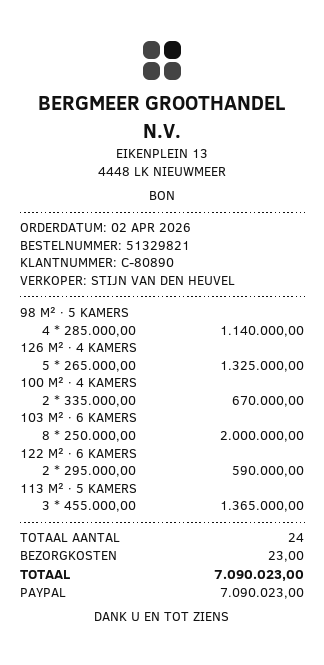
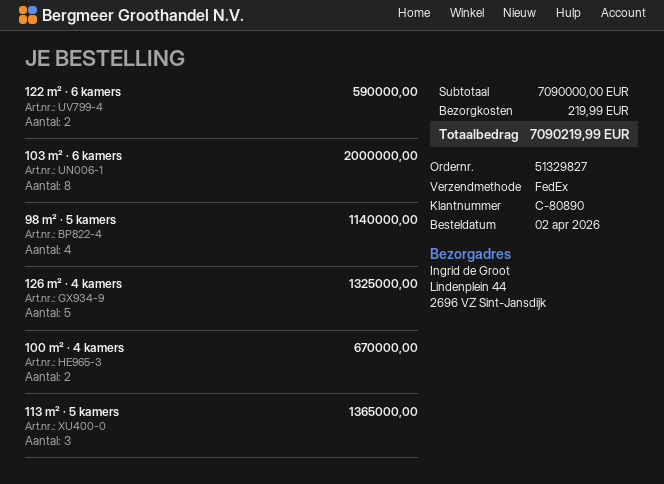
order number: 51329821 -> 51329827
shipping: 23.00 -> 219.99
total: 7090023.00 -> 7090219.99

